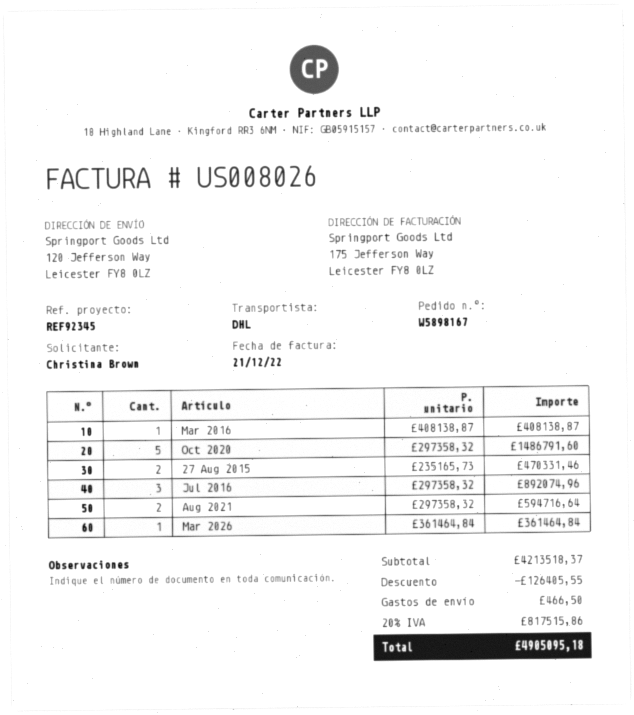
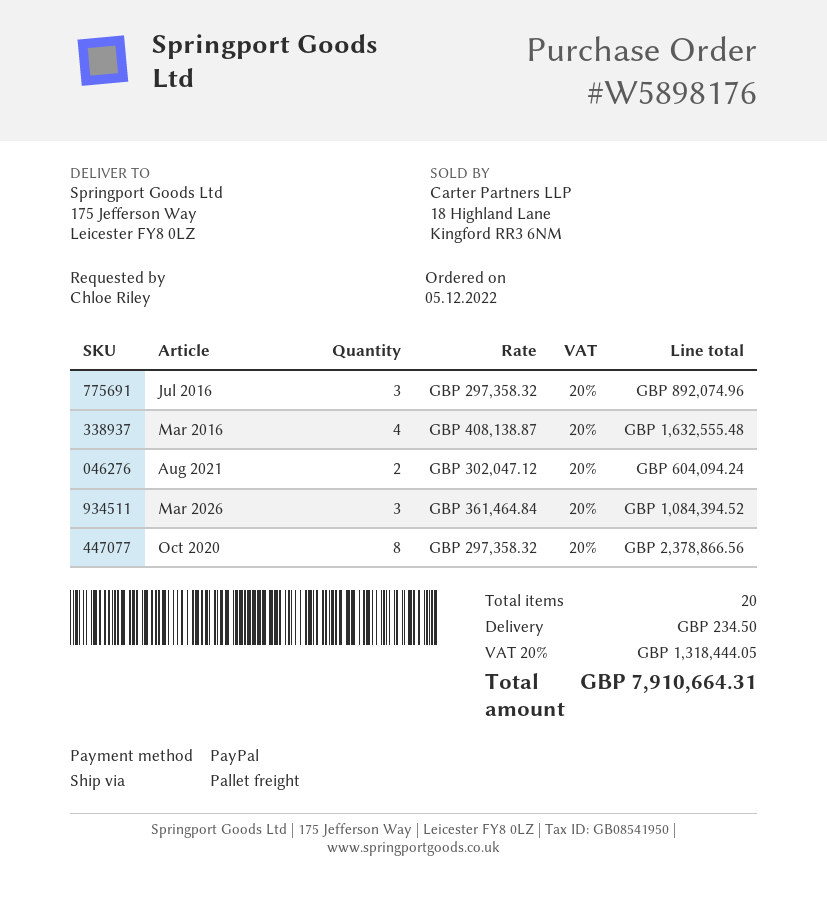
order number: W5898167 -> W5898176
ordered by: Christina Brown -> Chloe Riley
shipping method: DHL -> pallet freight
ship to: 120 Jefferson Way, Leicester FY8 0LZ -> 175 Jefferson Way, Leicester FY8 0LZ
Mar 2016: 1 x 408138.87 = 408138.87 -> 4 x 408138.87 = 1632555.48
Oct 2020: 5 x 297358.32 = 1486791.60 -> 8 x 297358.32 = 2378866.56
27 Aug 2015: 2 x 235165.73 = 470331.46 -> none
Aug 2021: 2 x 297358.32 = 594716.64 -> 2 x 302047.12 = 604094.24
Mar 2026: 1 x 361464.84 = 361464.84 -> 3 x 361464.84 = 1084394.52
discount: 126405.55 -> none
shipping: 466.50 -> 234.50
tax: 20% = 817515.86 -> 20% = 1318444.05
total: 4905095.18 -> 7910664.31

